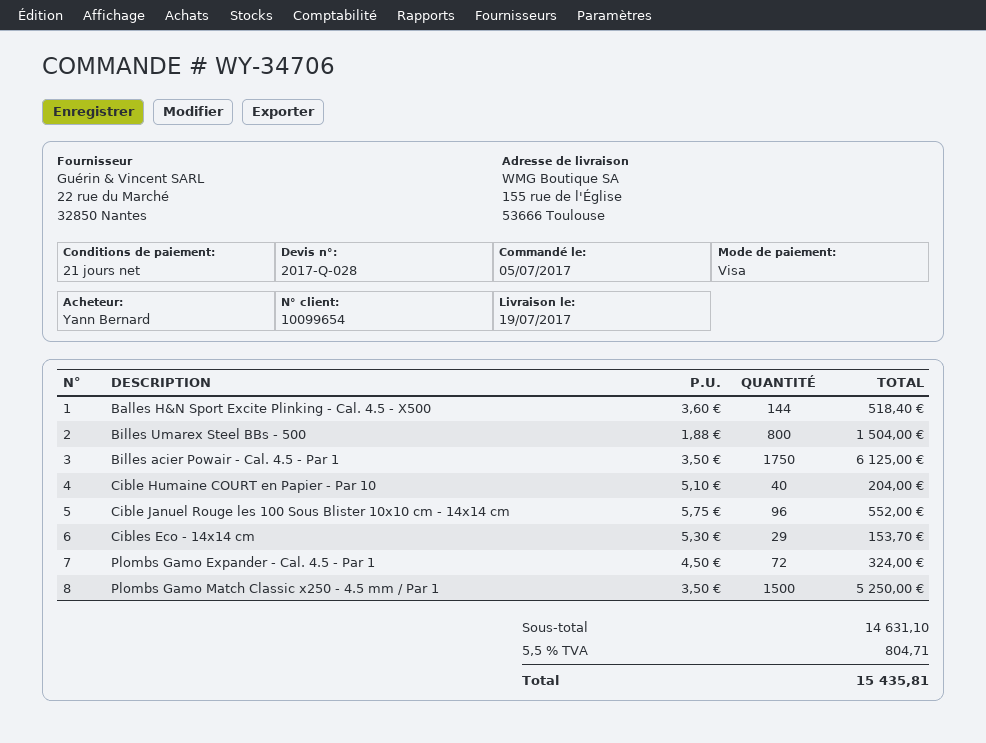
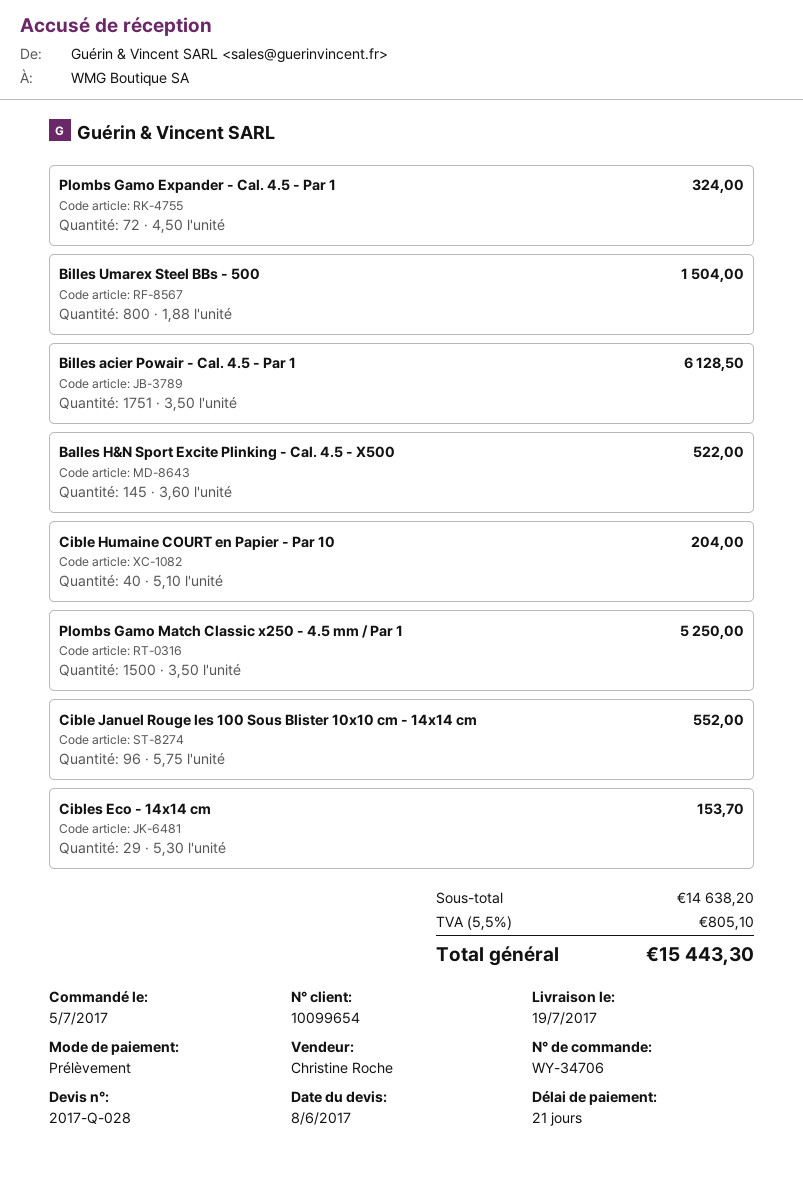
payment method: Visa -> direct debit
Balles H&N Sport Excite Plinking - Cal. 4.5 - X500: 144 x 3.60 = 518.40 -> 145 x 3.60 = 522.00
Billes acier Powair - Cal. 4.5 - Par 1: 1750 x 3.50 = 6125.00 -> 1751 x 3.50 = 6128.50
subtotal: 14631.10 -> 14638.20
tax: 5.5% = 804.71 -> 5.5% = 805.10
total: 15435.81 -> 15443.30

